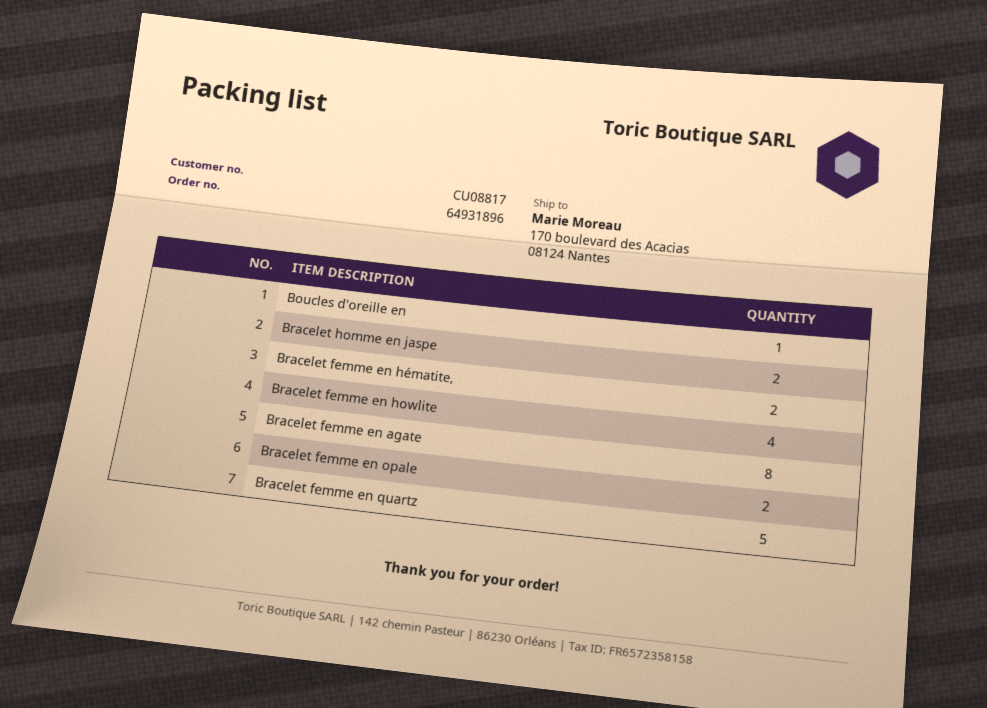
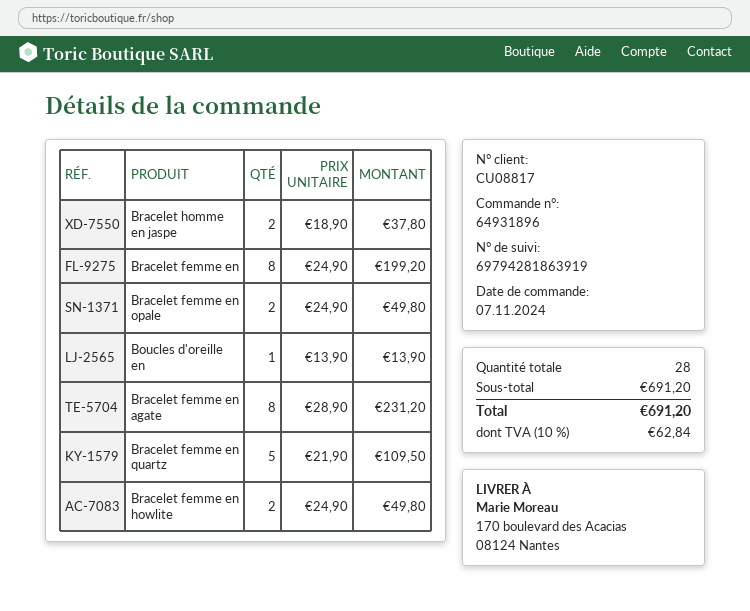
Bracelet femme en hématite,: 2 -> none
Bracelet femme en howlite: 4 -> 2
Bracelet femme en: none -> 8

